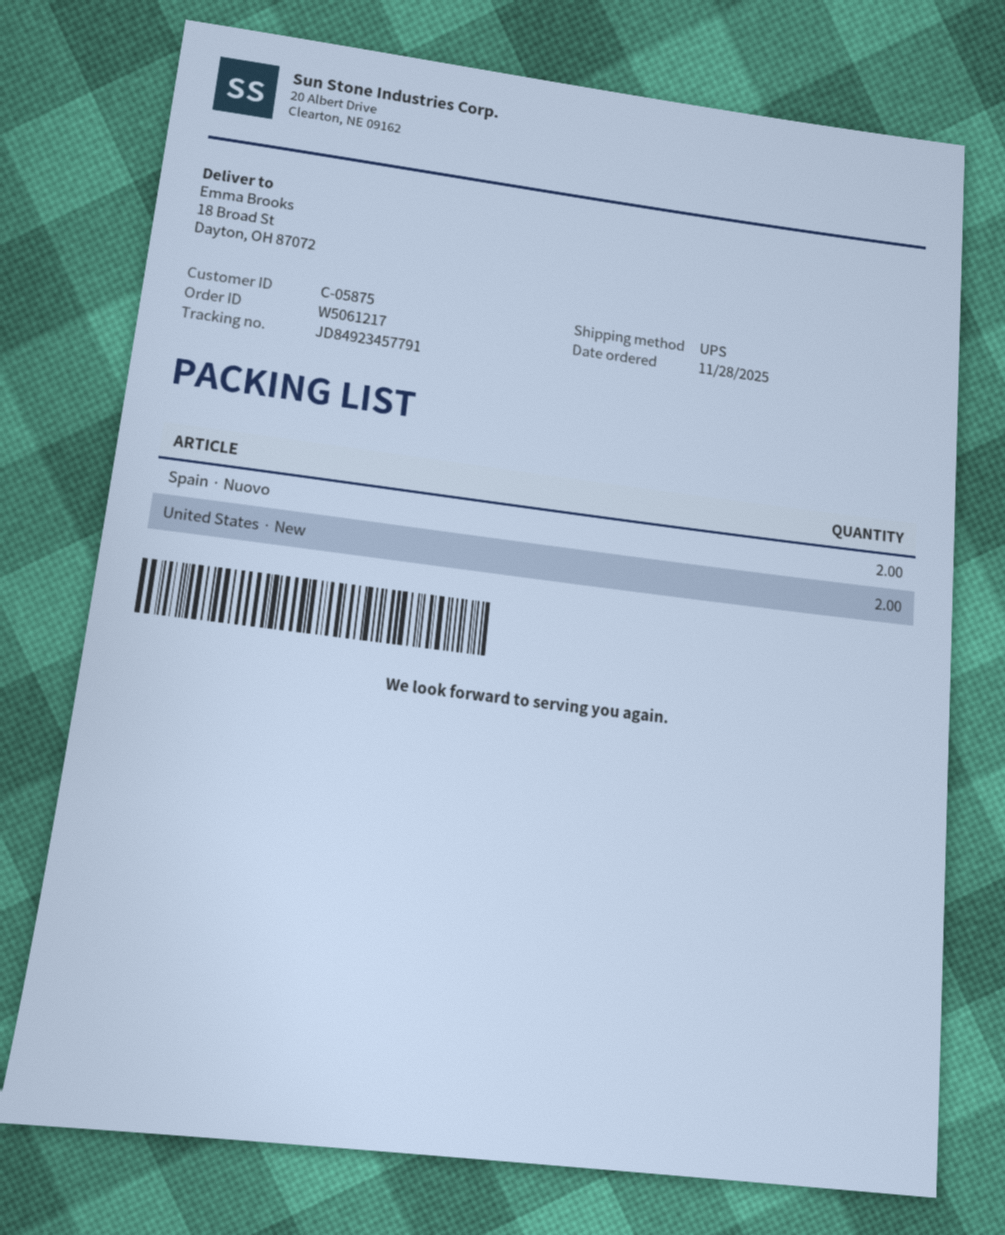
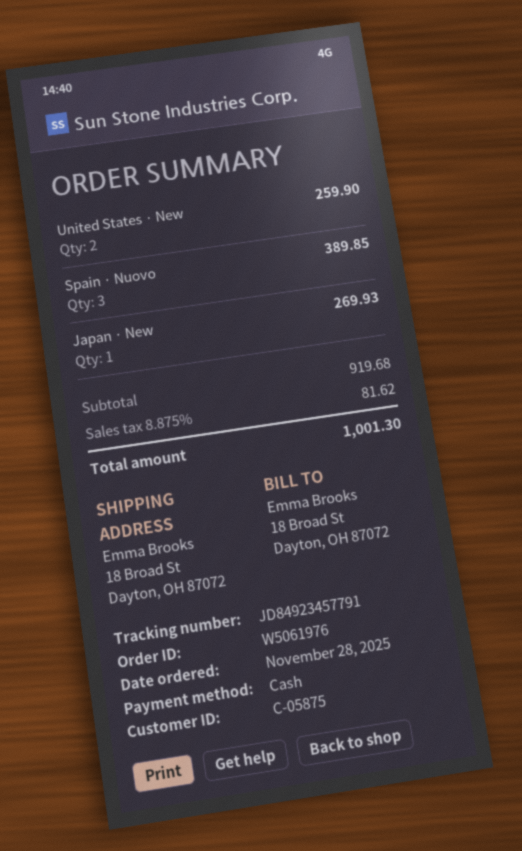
order number: W5061217 -> W5061976
Spain · Nuovo: 2 -> 3
Japan · New: none -> 1

